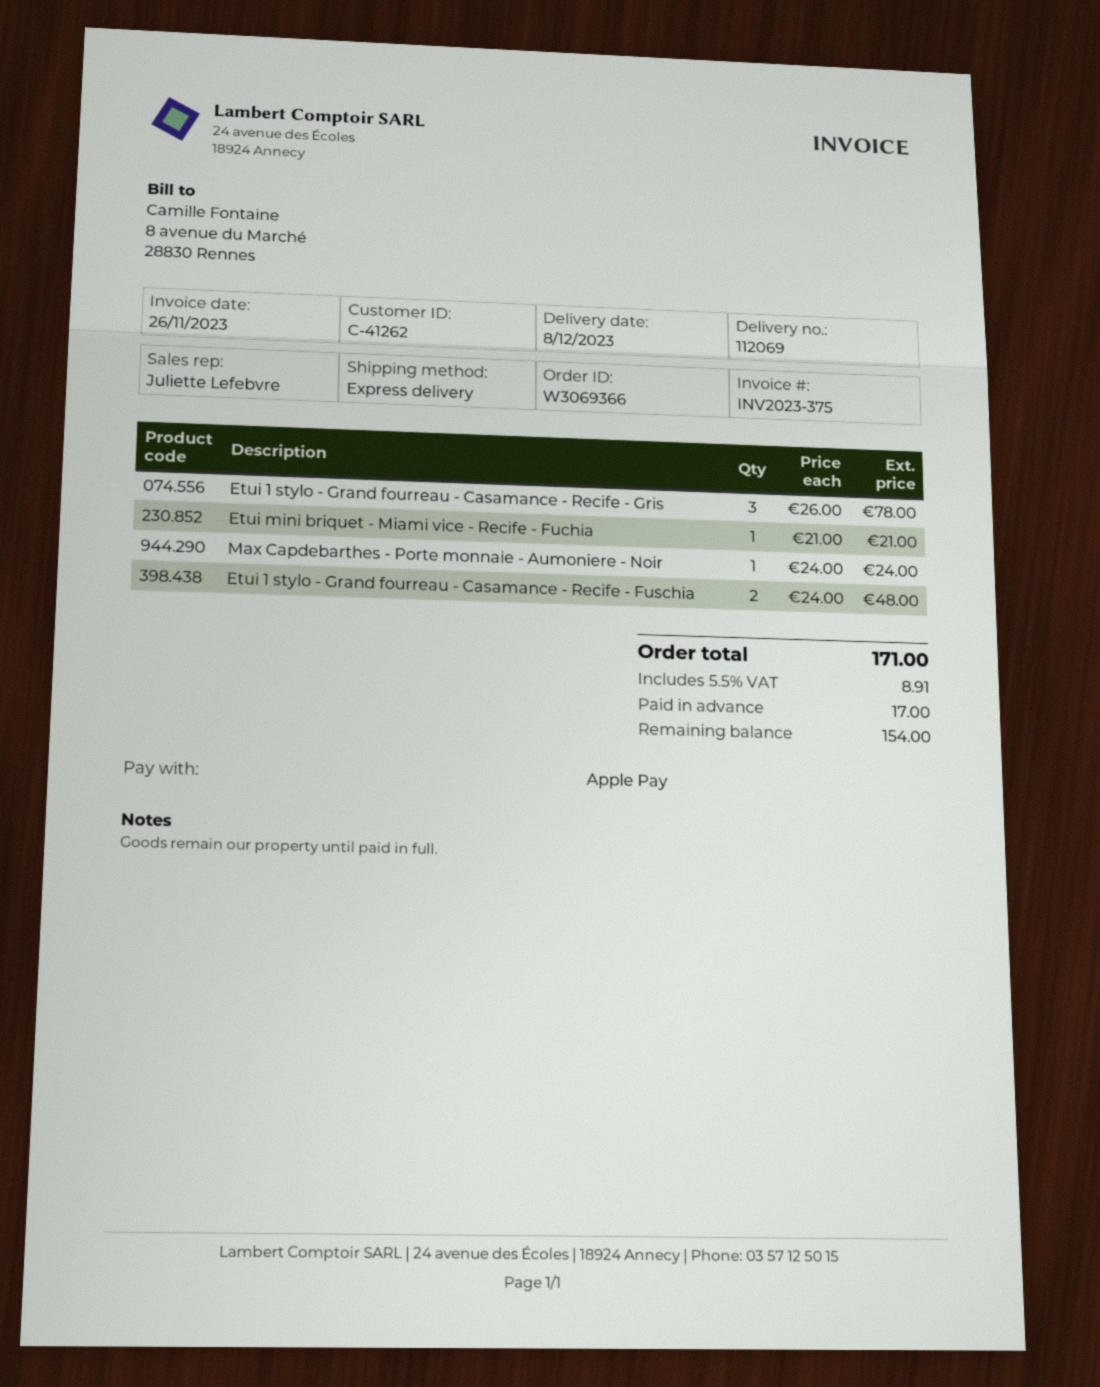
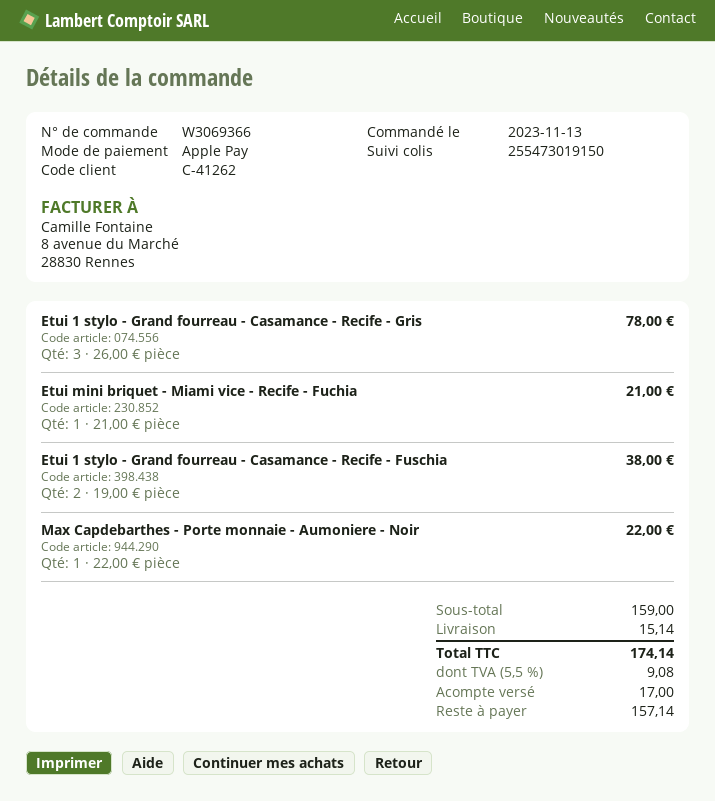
Max Capdebarthes - Porte monnaie - Aumoniere - Noir: 1 x 24.00 = 24.00 -> 1 x 22.00 = 22.00
Etui 1 stylo - Grand fourreau - Casamance - Recife - Fuschia: 2 x 24.00 = 48.00 -> 2 x 19.00 = 38.00
shipping: none -> 15.14
tax: 5.5% = 8.91 -> 5.5% = 9.08
total: 171.00 -> 174.14
balance: 154.00 -> 157.14

